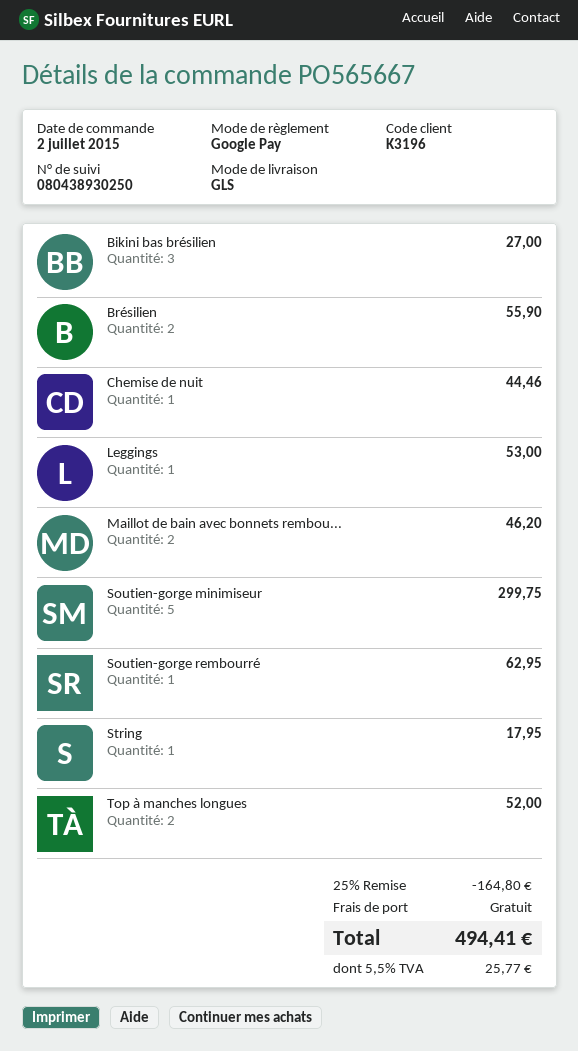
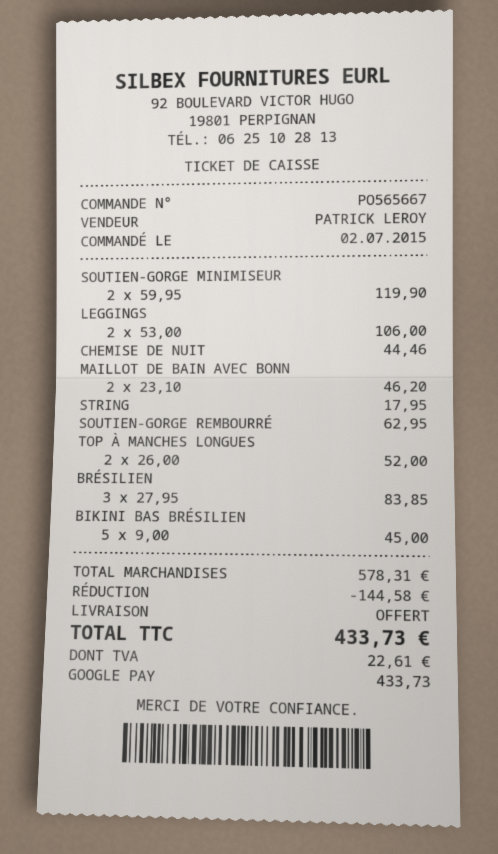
Bikini bas brésilien: 3 for 27.00 -> 5 for 45.00
Brésilien: 2 for 55.90 -> 3 for 83.85
Leggings: 1 for 53.00 -> 2 for 106.00
Soutien-gorge minimiseur: 5 for 299.75 -> 2 for 119.90
discount: 164.80 -> 144.58
tax: 25.77 -> 22.61
total: 494.41 -> 433.73

